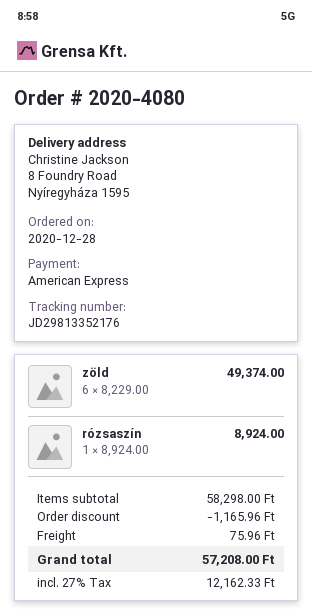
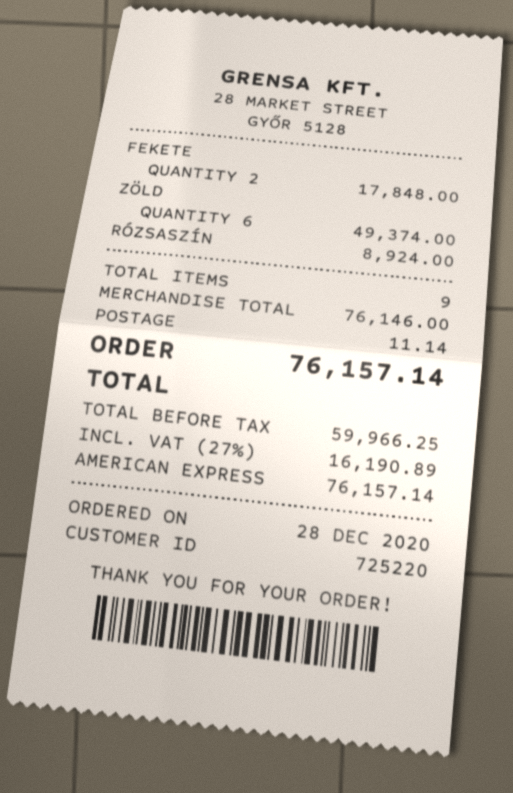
FEKETE: none -> 2 for 17848.00
subtotal: 58298.00 -> 76146.00
discount: 1165.96 -> none
shipping: 75.96 -> 11.14
tax: 27% = 12162.33 -> 27% = 16190.89
total: 57208.00 -> 76157.14

